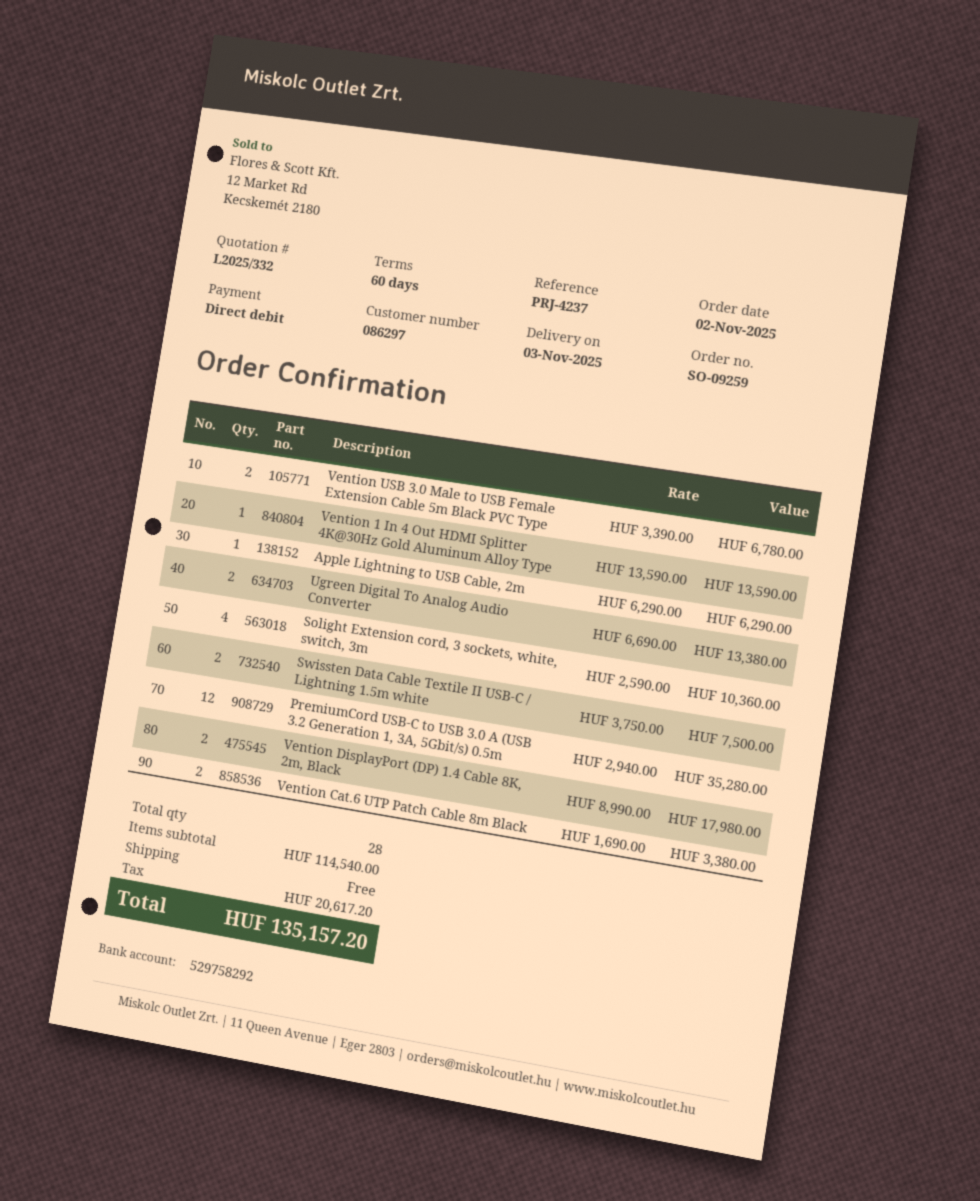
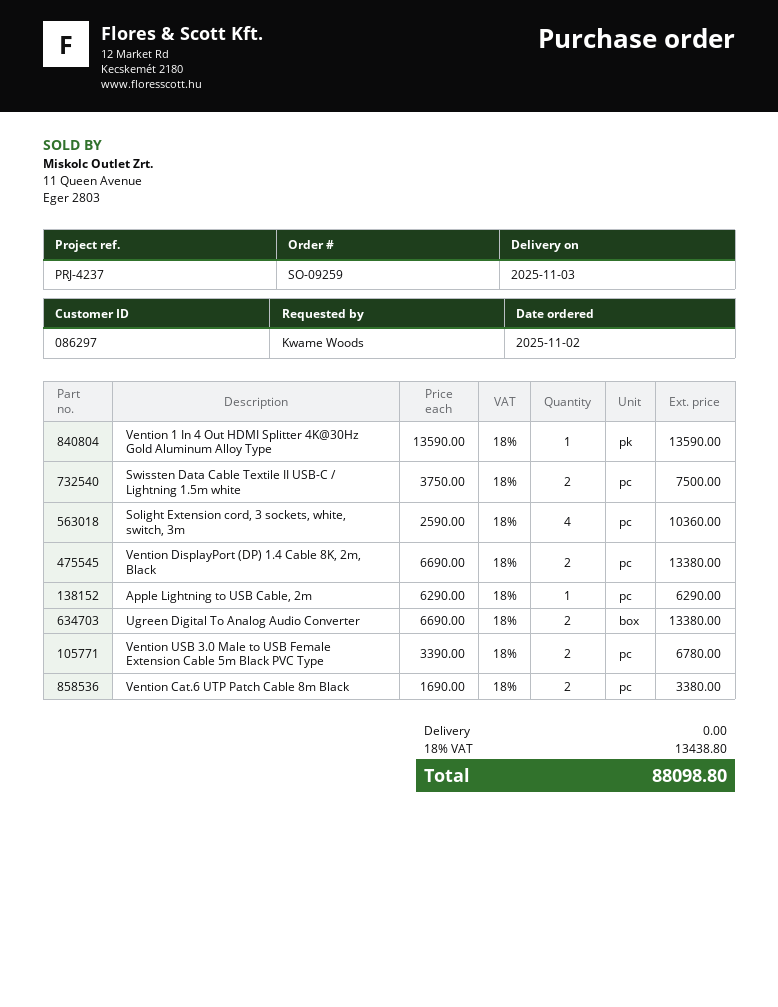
PremiumCord USB-C to USB 3.0 A (USB 3.2 Generation 1, 3A, 5Gbit/s) 0.5m: 12 x 2940.00 = 35280.00 -> none
Vention DisplayPort (DP) 1.4 Cable 8K, 2m, Black: 2 x 8990.00 = 17980.00 -> 2 x 6690.00 = 13380.00
tax: 20617.20 -> 13438.80
total: 135157.20 -> 88098.80

